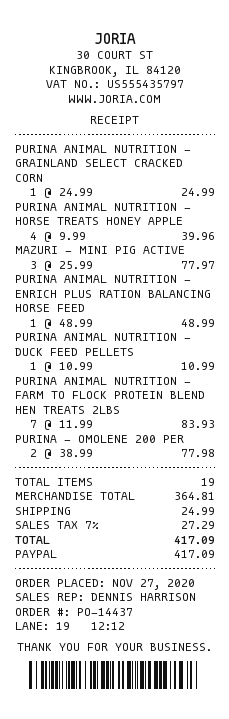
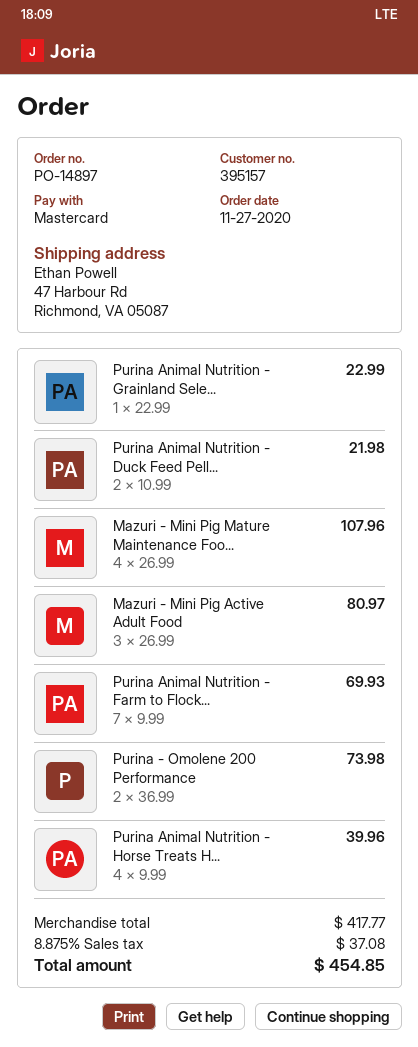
order number: PO-14437 -> PO-14897
payment method: PayPal -> Mastercard
PURINA ANIMAL NUTRITION - GRAINLAND SELECT CRACKED CORN: 1 x 24.99 = 24.99 -> 1 x 22.99 = 22.99
MAZURI - MINI PIG ACTIVE: 3 x 25.99 = 77.97 -> 3 x 26.99 = 80.97
PURINA ANIMAL NUTRITION - ENRICH PLUS RATION BALANCING HORSE FEED: 1 x 48.99 = 48.99 -> none
PURINA ANIMAL NUTRITION - DUCK FEED PELLETS: 1 x 10.99 = 10.99 -> 2 x 10.99 = 21.98
PURINA ANIMAL NUTRITION - FARM TO FLOCK PROTEIN BLEND HEN TREATS 2LBS: 7 x 11.99 = 83.93 -> 7 x 9.99 = 69.93
PURINA - OMOLENE 200 PER: 2 x 38.99 = 77.98 -> 2 x 36.99 = 73.98
Mazuri - Mini Pig Mature Maintenance Foo...: none -> 4 x 26.99 = 107.96
subtotal: 364.81 -> 417.77
shipping: 24.99 -> none
tax: 7% = 27.29 -> 8.875% = 37.08
total: 417.09 -> 454.85

